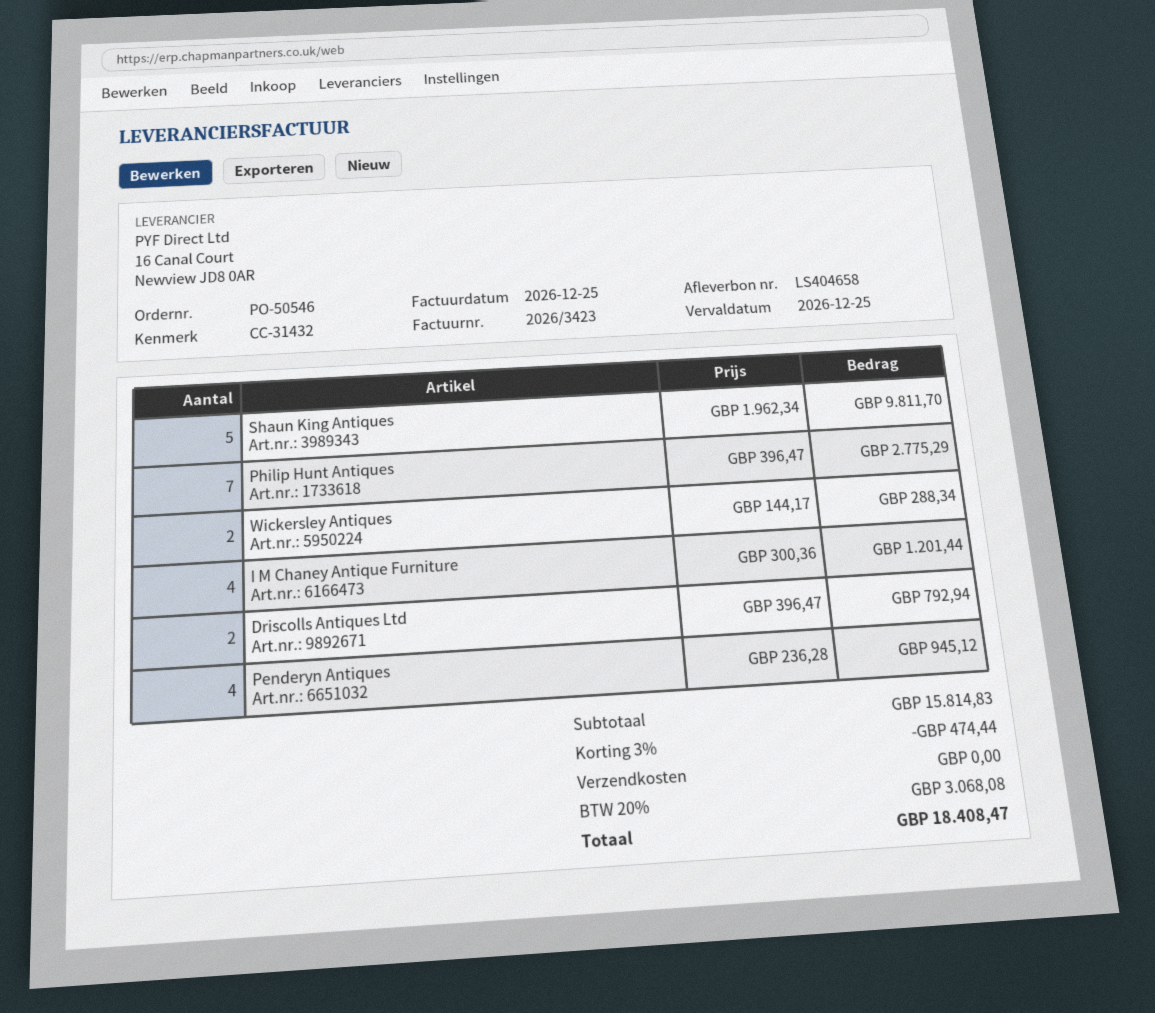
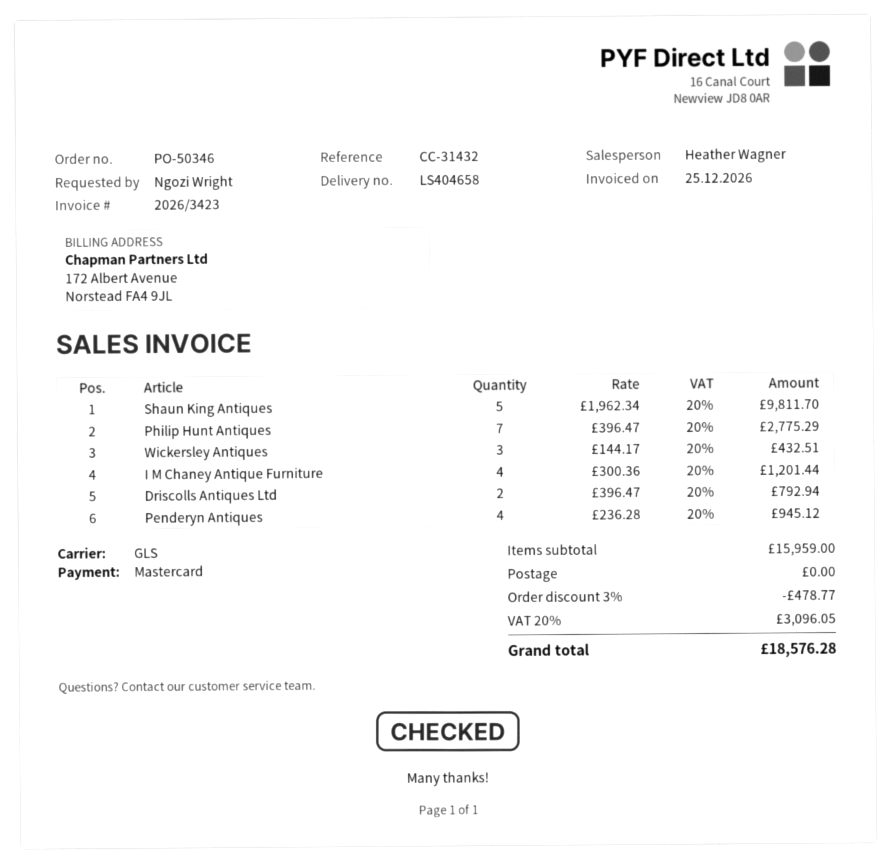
order number: PO-50546 -> PO-50346
Wickersley Antiques: 2 x 144.17 = 288.34 -> 3 x 144.17 = 432.51
subtotal: 15814.83 -> 15959.00
discount: 3% = 474.44 -> 3% = 478.77
tax: 20% = 3068.08 -> 20% = 3096.05
total: 18408.47 -> 18576.28

